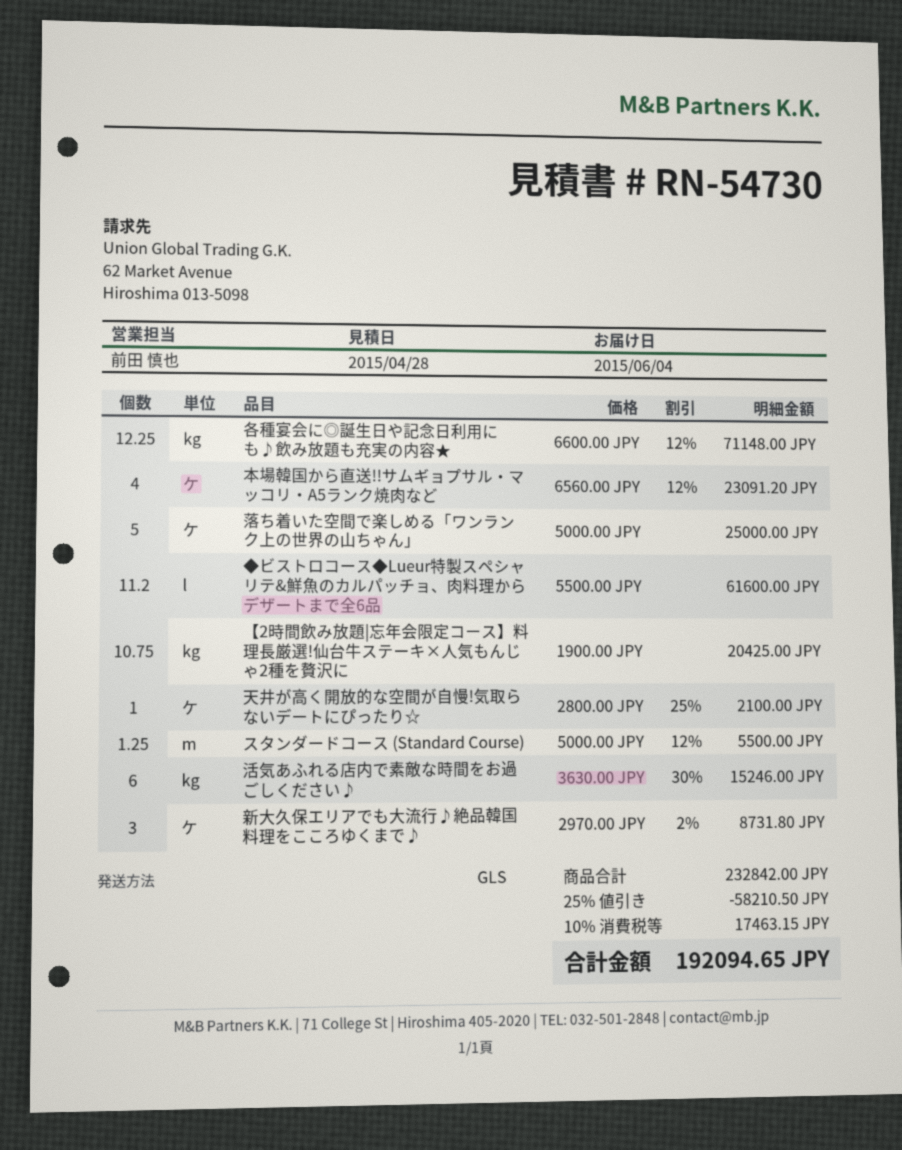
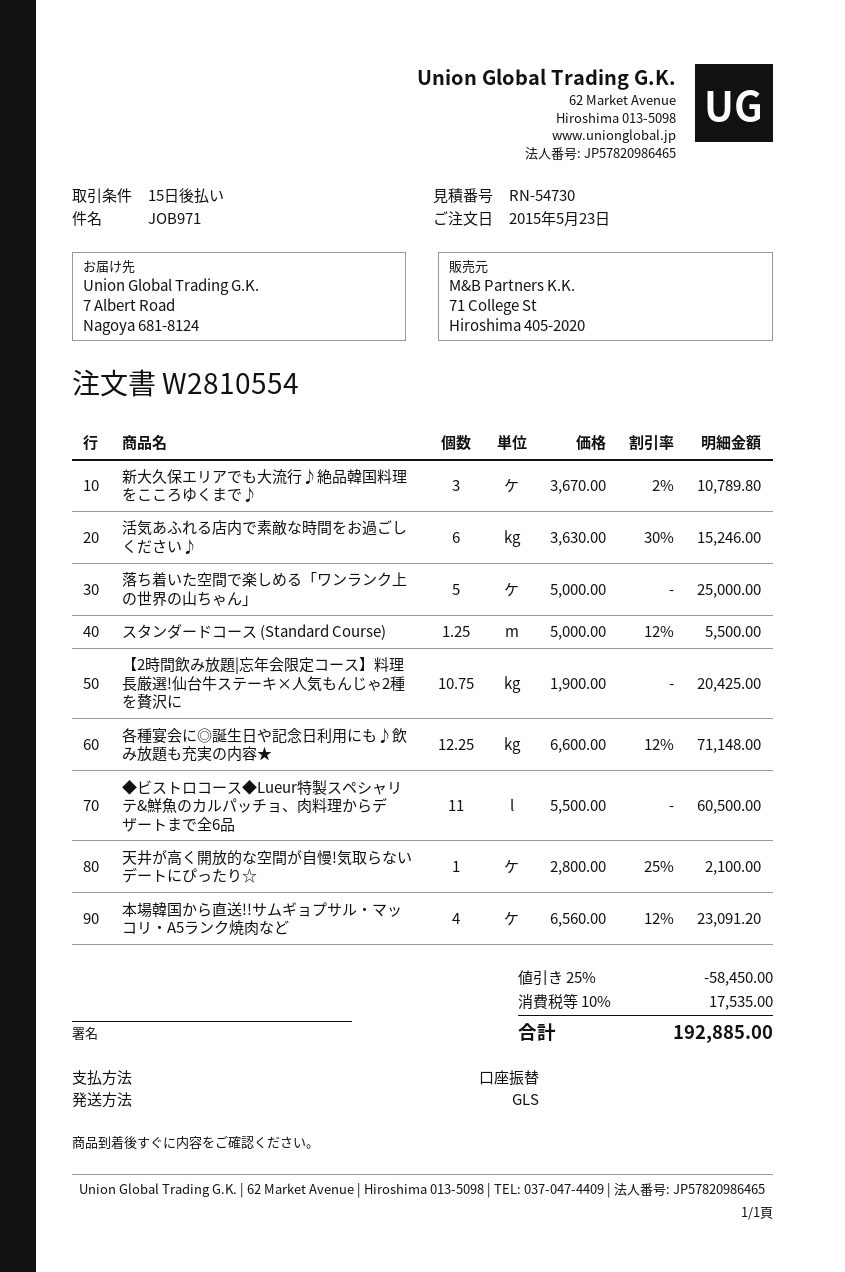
◆ビストロコース◆Lueur特製スペシャリテ&鮮魚のカルパッチョ、肉料理からデザートまで全6品: 11.2 x 5500.00 = 61600.00 -> 11 x 5500.00 = 60500.00
新大久保エリアでも大流行♪絶品韓国料理をこころゆくまで♪: 3 x 2970.00 - 2% = 8731.80 -> 3 x 3670.00 - 2% = 10789.80
discount: 25% = 58210.50 -> 25% = 58450.00
tax: 10% = 17463.15 -> 10% = 17535.00
total: 192094.65 -> 192885.00

